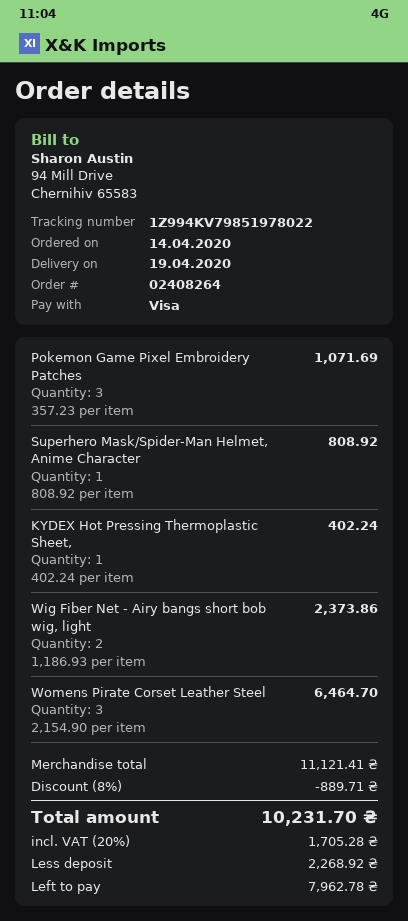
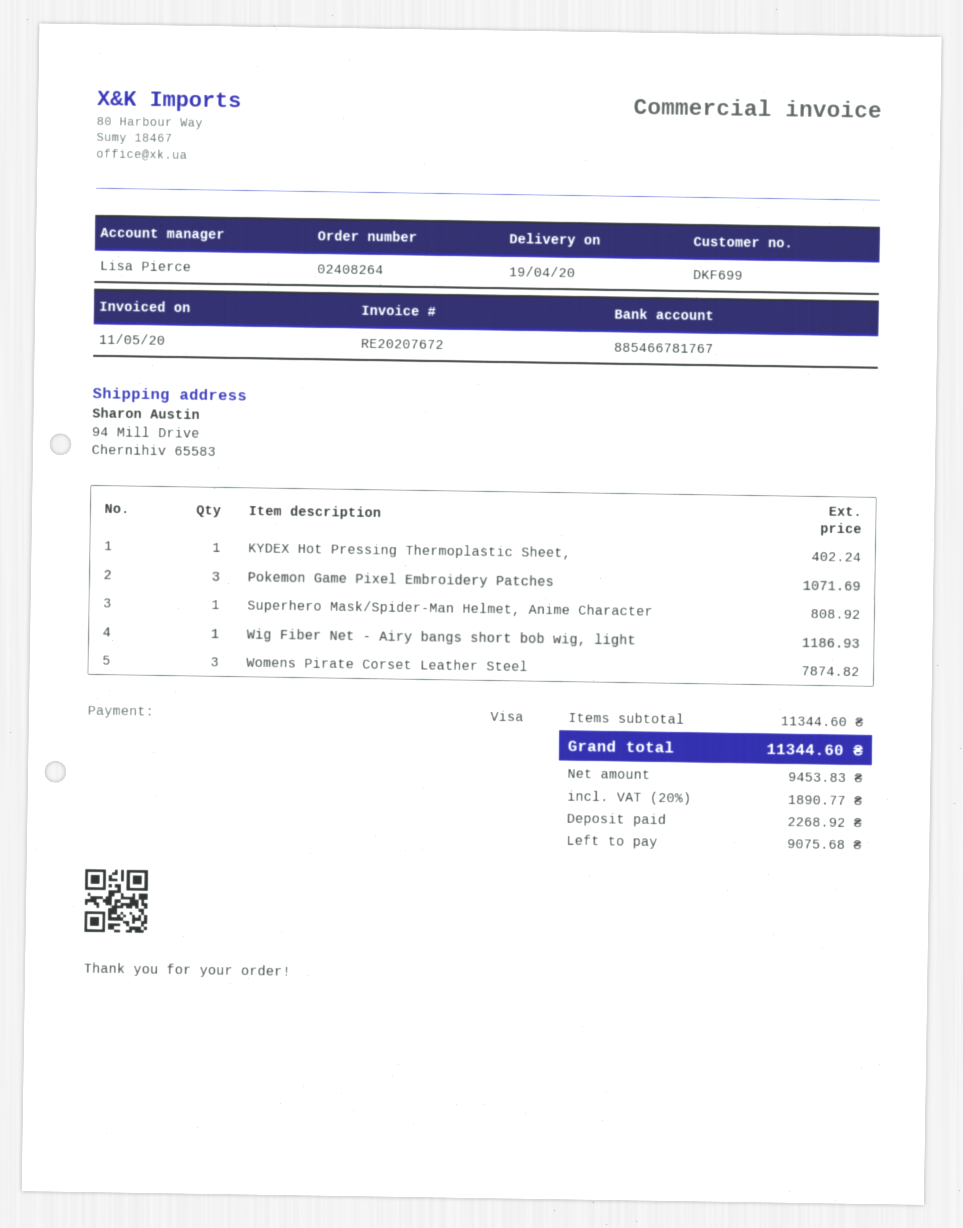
Wig Fiber Net - Airy bangs short bob wig, light: 2 for 2373.86 -> 1 for 1186.93
Womens Pirate Corset Leather Steel: 3 for 6464.70 -> 3 for 7874.82
subtotal: 11121.41 -> 11344.60
discount: 8% = 889.71 -> none
tax: 20% = 1705.28 -> 20% = 1890.77
total: 10231.70 -> 11344.60
balance: 7962.78 -> 9075.68

